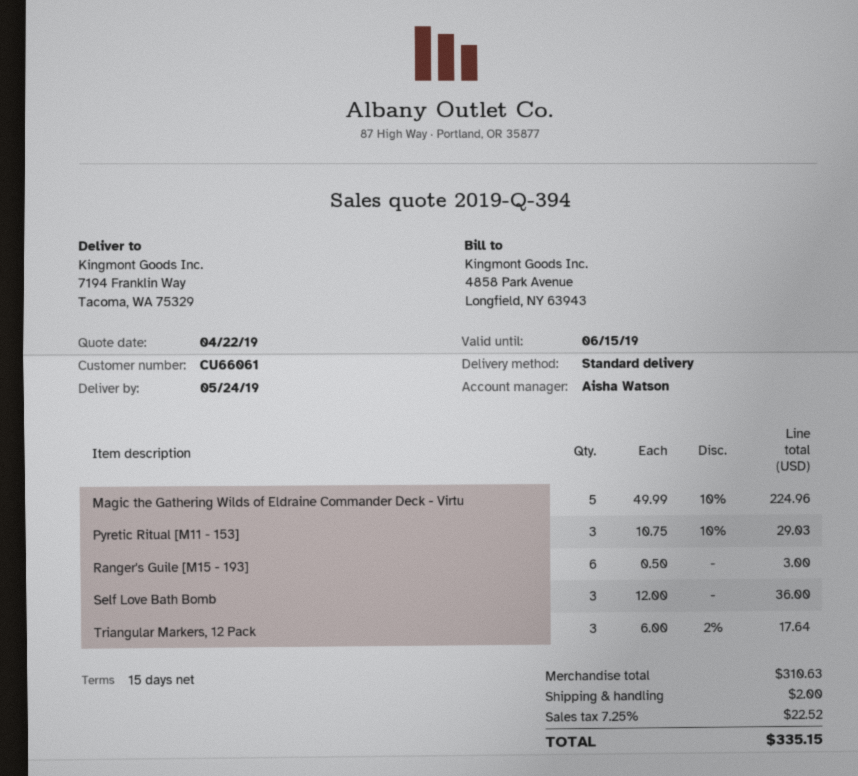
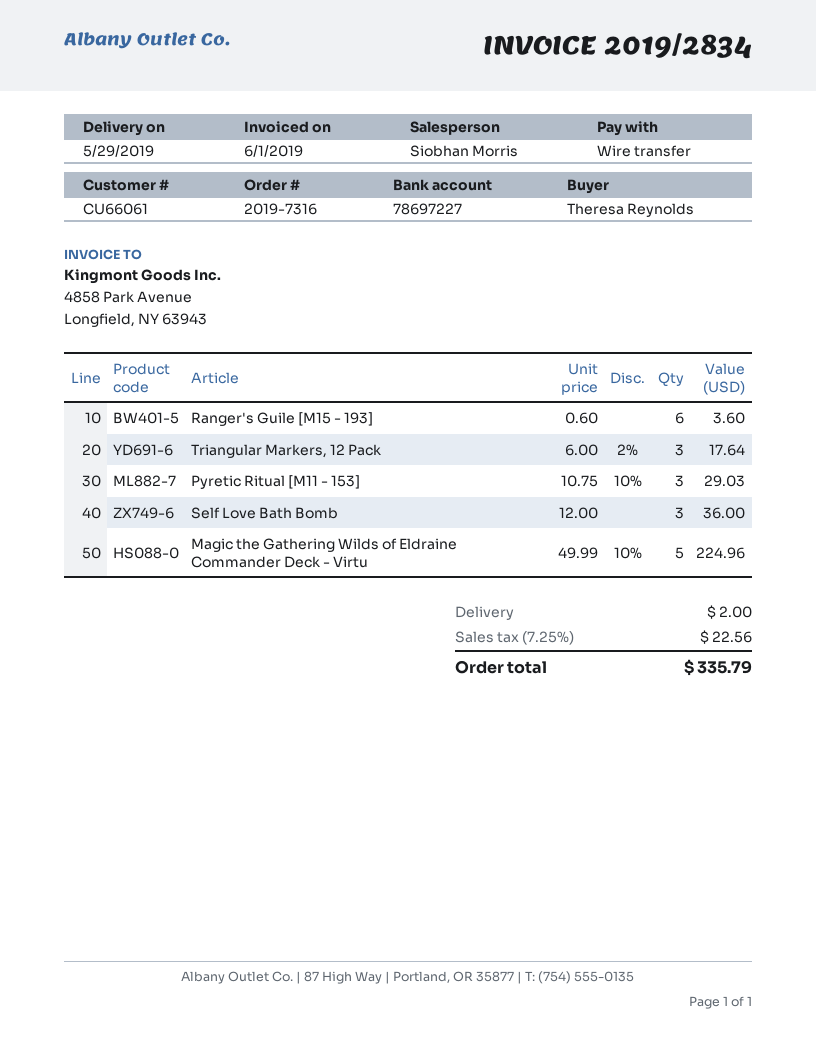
delivery date: 2019-05-24 -> 2019-05-29
sales rep: Aisha Watson -> Siobhan Morris
Ranger's Guile [M15 - 193]: 6 x 0.50 = 3.00 -> 6 x 0.60 = 3.60
tax: 7.25% = 22.52 -> 7.25% = 22.56
total: 335.15 -> 335.79

